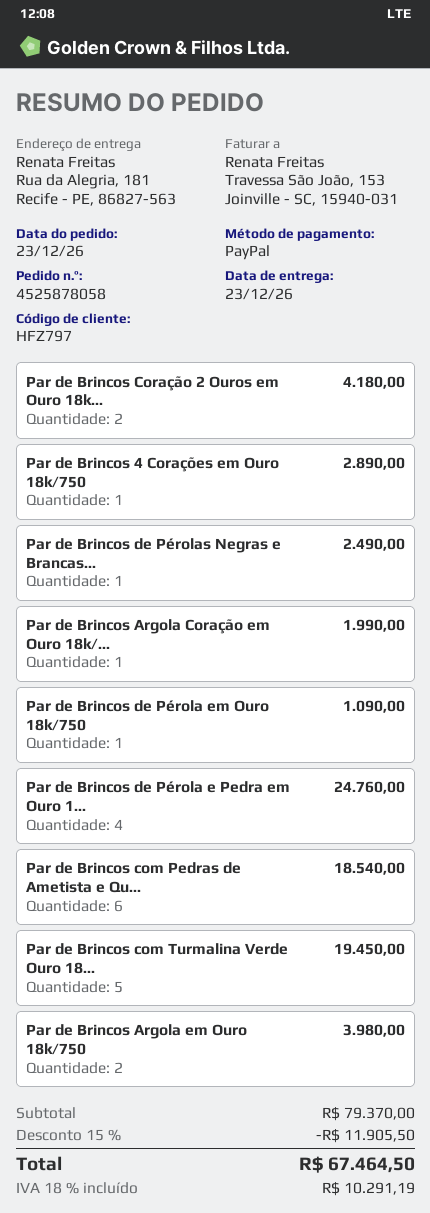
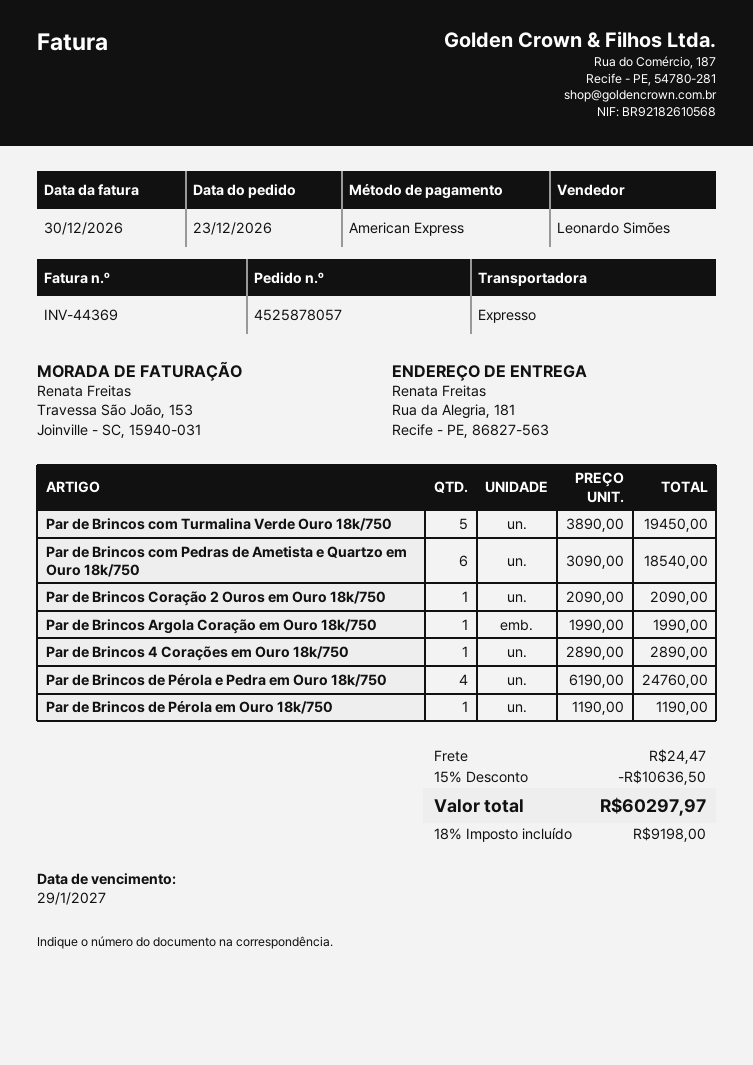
order number: 4525878058 -> 4525878057
payment method: PayPal -> American Express
Par de Brincos Coração 2 Ouros em Ouro 18k...: 2 for 4180.00 -> 1 for 2090.00
Par de Brincos de Pérolas Negras e Brancas...: 1 for 2490.00 -> none
Par de Brincos de Pérola em Ouro 18k/750: 1 for 1090.00 -> 1 for 1190.00
Par de Brincos Argola em Ouro 18k/750: 2 for 3980.00 -> none
discount: 15% = 11905.50 -> 15% = 10636.50
shipping: none -> 24.47
tax: 18% = 10291.19 -> 18% = 9198.00
total: 67464.50 -> 60297.97

